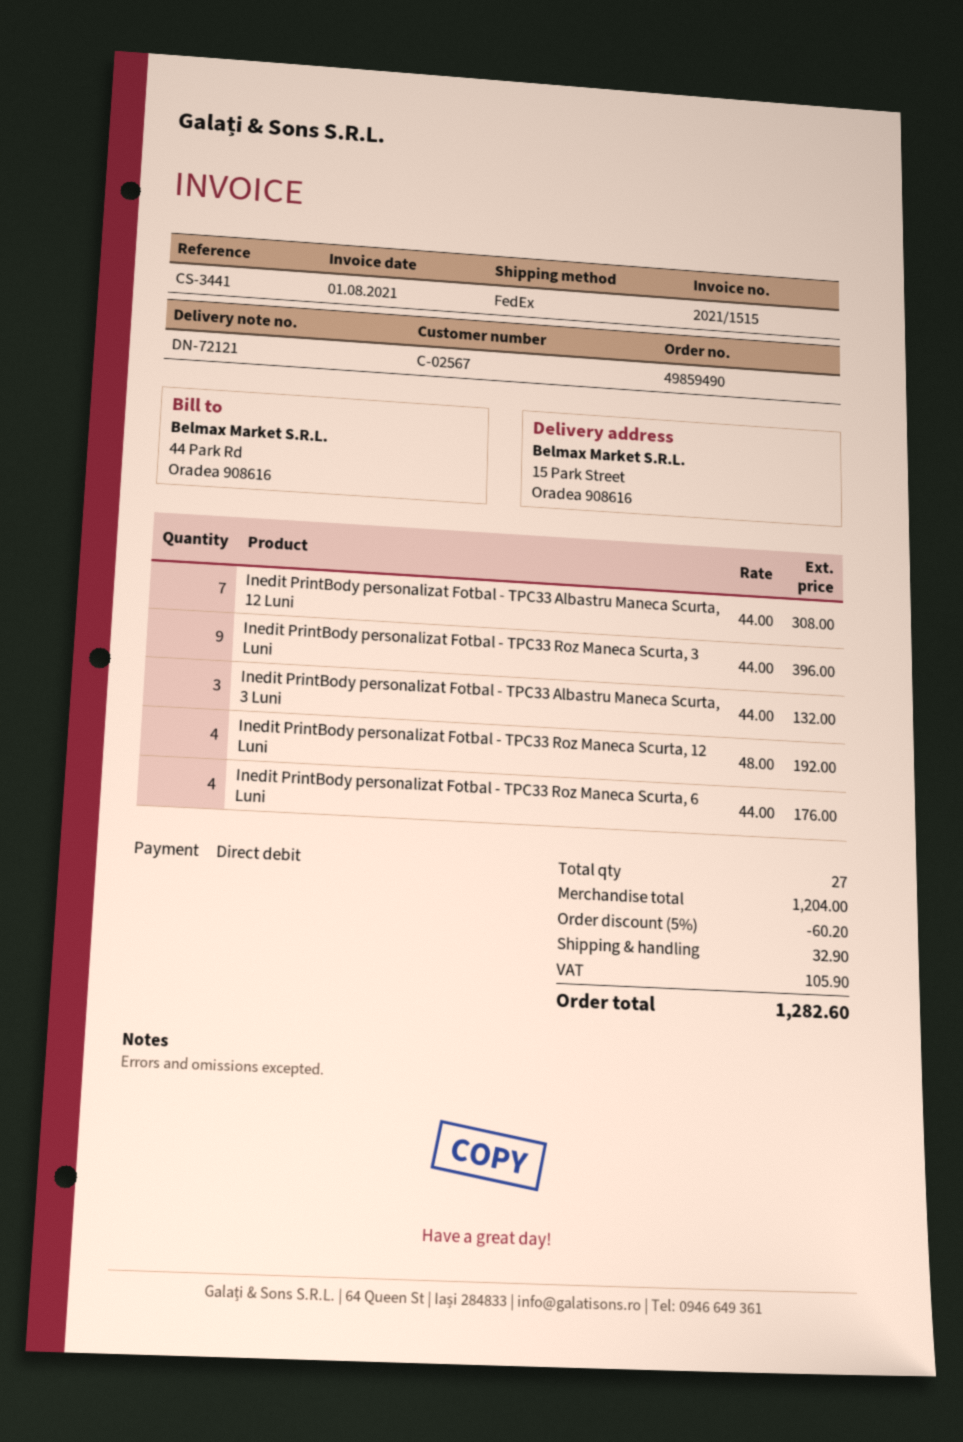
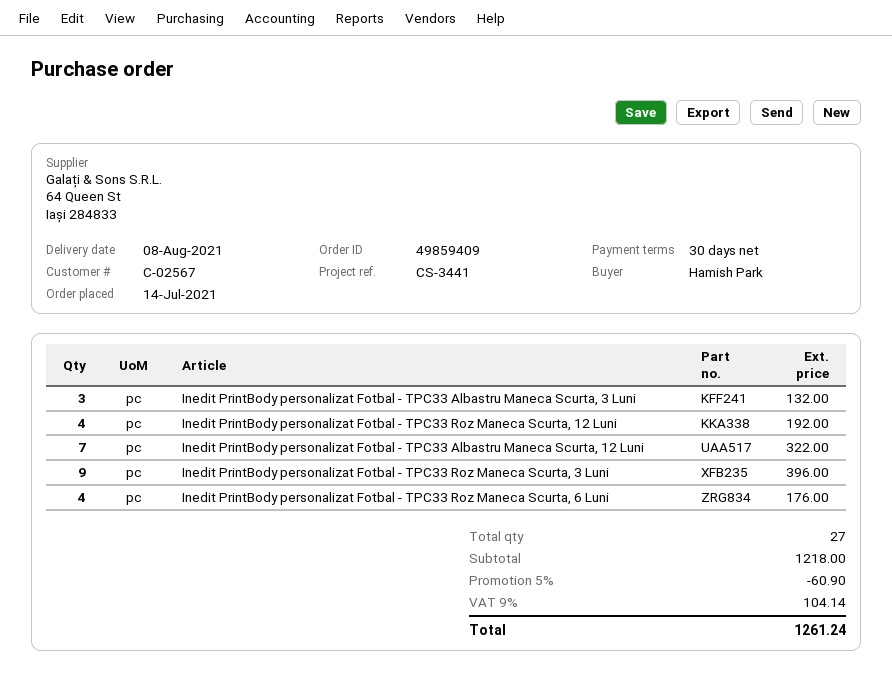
order number: 49859490 -> 49859409
Inedit PrintBody personalizat Fotbal - TPC33 Albastru Maneca Scurta, 12 Luni: 7 for 308.00 -> 7 for 322.00
subtotal: 1204.00 -> 1218.00
discount: 5% = 60.20 -> 5% = 60.90
shipping: 32.90 -> none
tax: 105.90 -> 104.14
total: 1282.60 -> 1261.24

